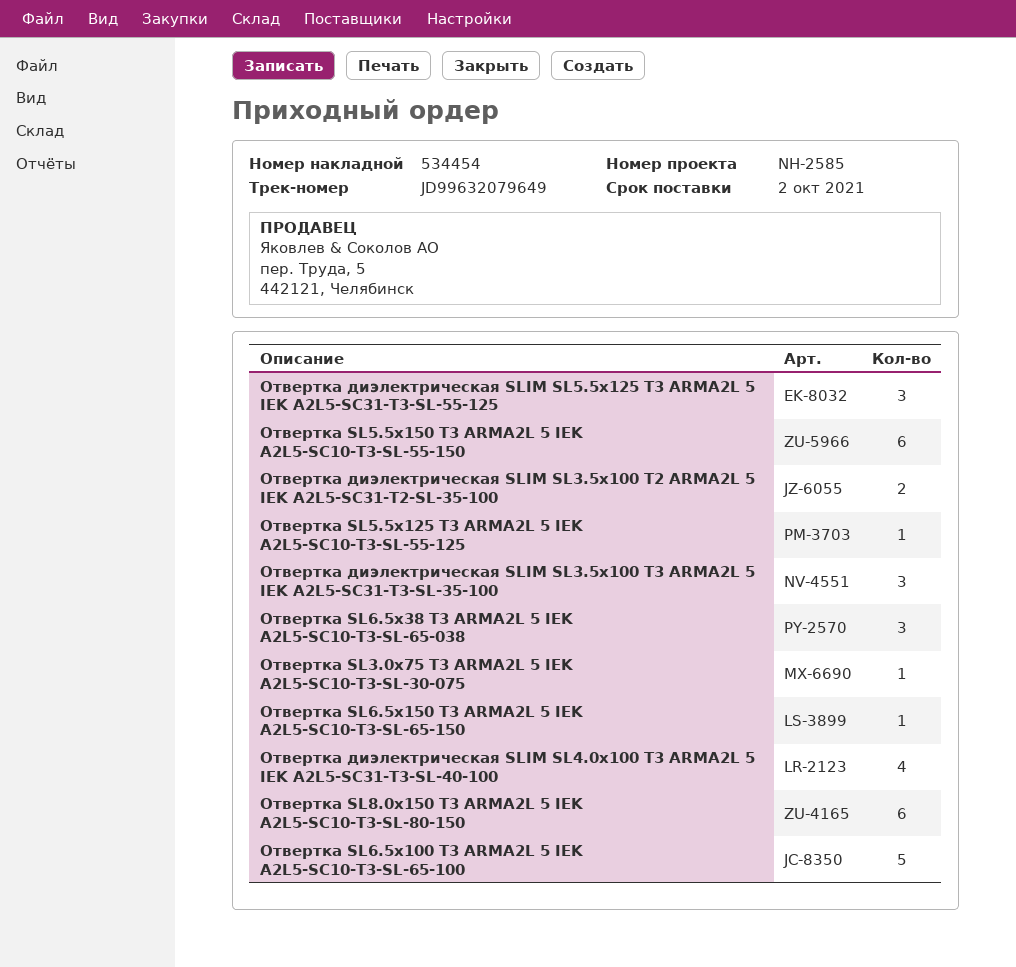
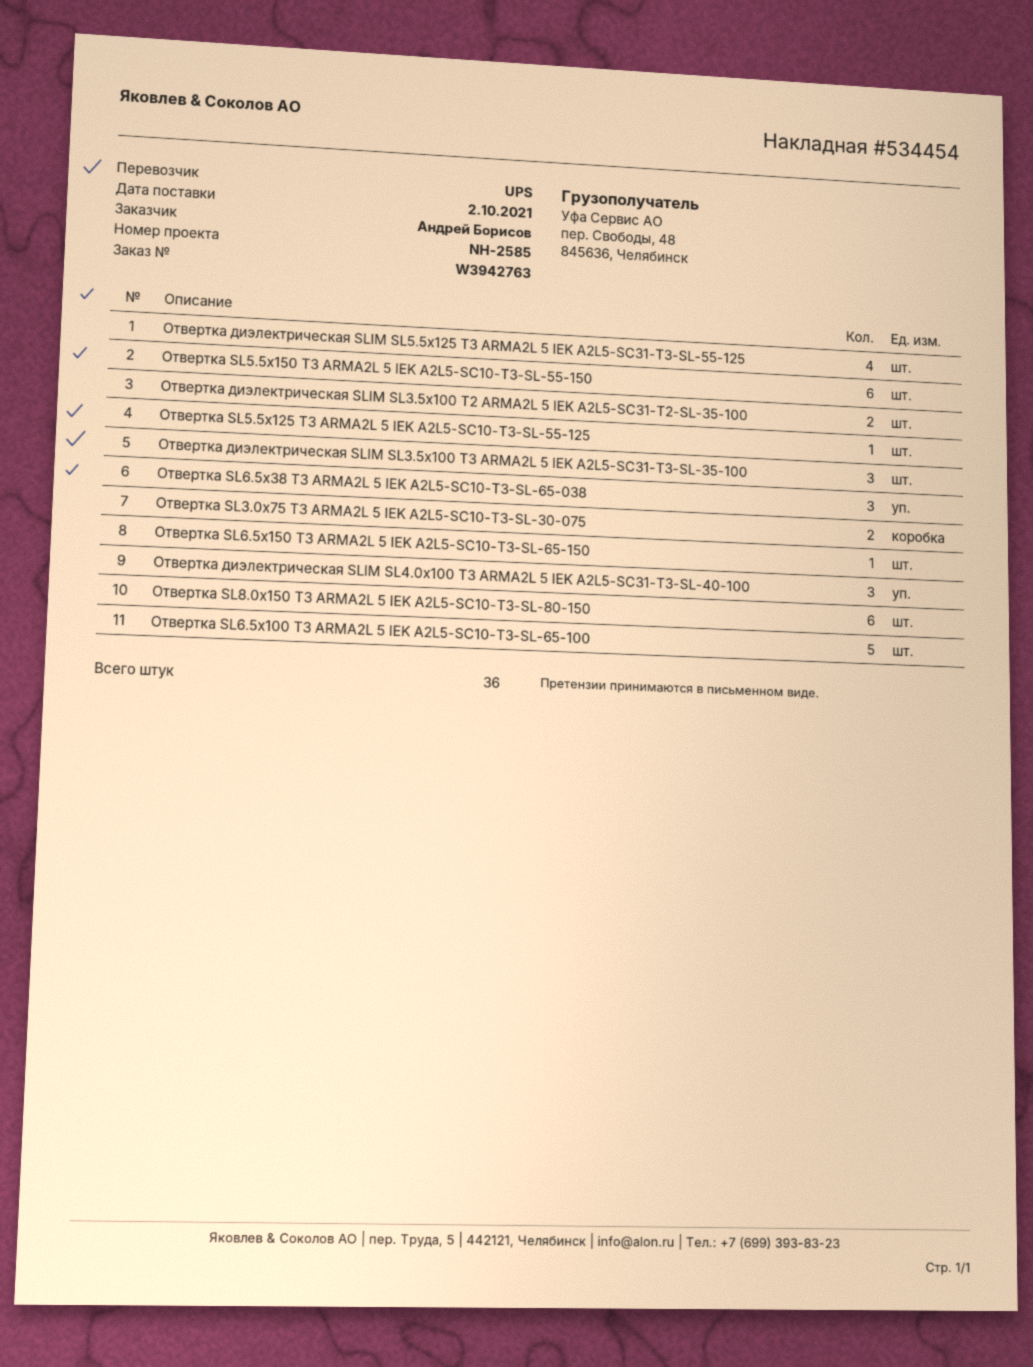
Отвертка диэлектрическая SLIM SL5.5х125 Т3 ARMA2L 5 IEK A2L5-SC31-T3-SL-55-125: 3 -> 4
Отвертка SL3.0х75 Т3 ARMA2L 5 IEK A2L5-SC10-T3-SL-30-075: 1 -> 2
Отвертка диэлектрическая SLIM SL4.0х100 Т3 ARMA2L 5 IEK A2L5-SC31-T3-SL-40-100: 4 -> 3

